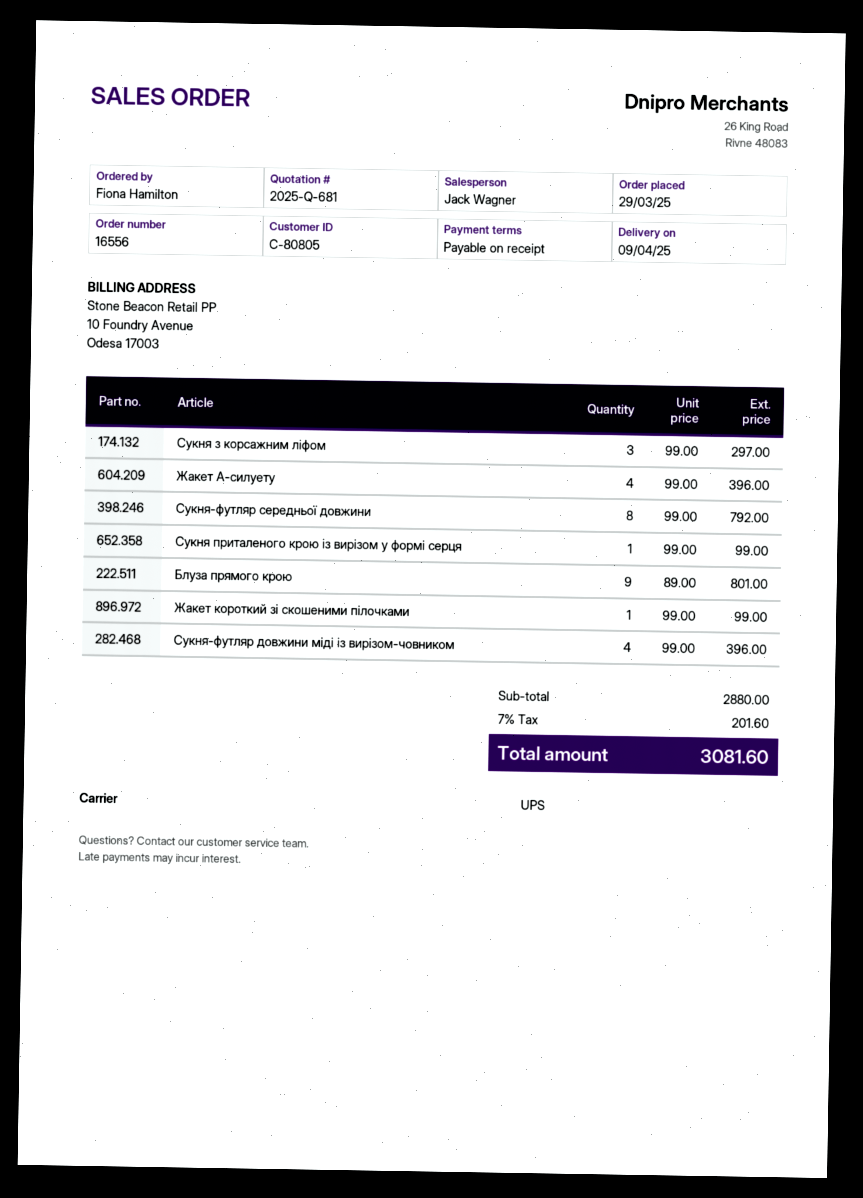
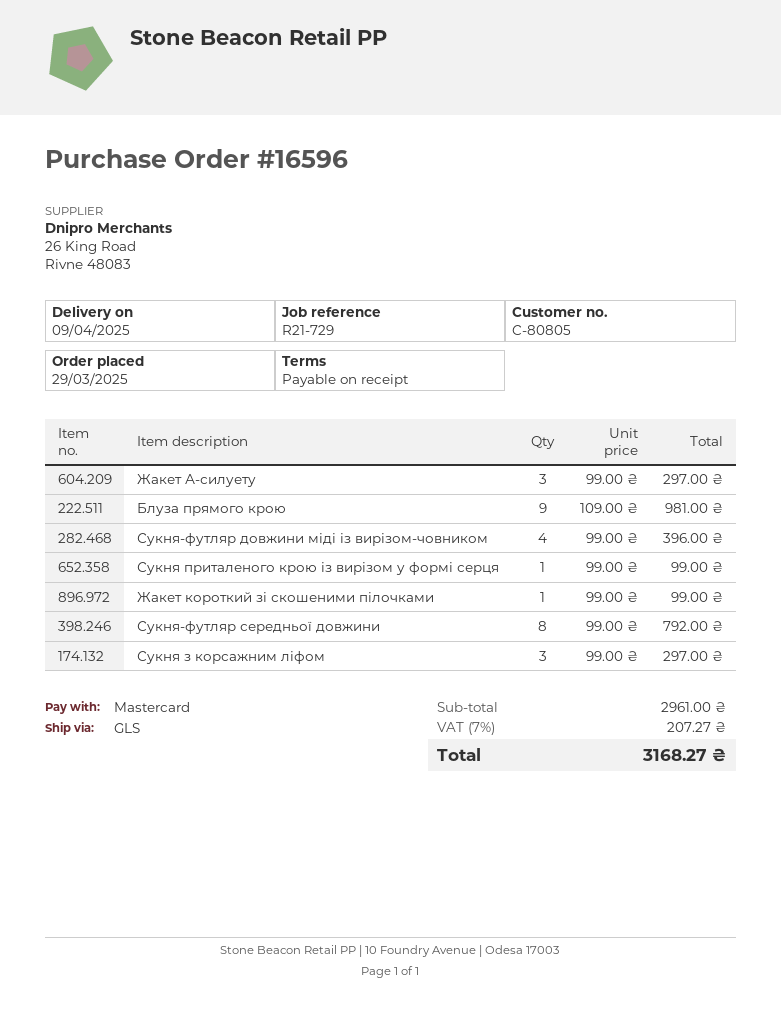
order number: 16556 -> 16596
shipping method: UPS -> GLS
Жакет А-силуету: 4 x 99.00 = 396.00 -> 3 x 99.00 = 297.00
Блуза прямого крою: 9 x 89.00 = 801.00 -> 9 x 109.00 = 981.00
subtotal: 2880.00 -> 2961.00
tax: 7% = 201.60 -> 7% = 207.27
total: 3081.60 -> 3168.27

